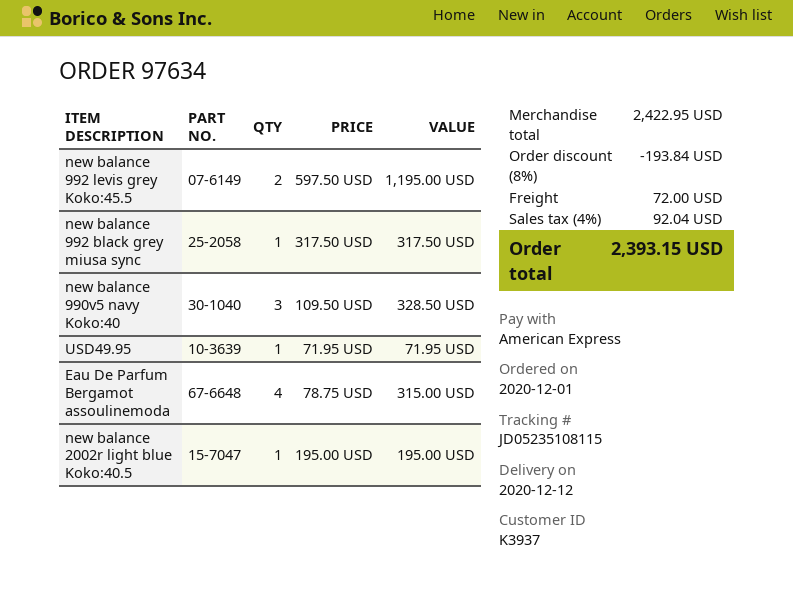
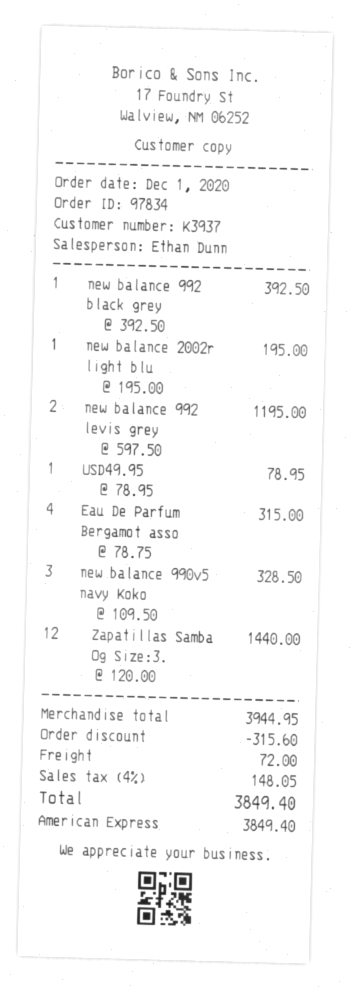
order number: 97634 -> 97834
new balance 992 black grey miusa sync: 1 x 317.50 = 317.50 -> 1 x 392.50 = 392.50
USD49.95: 1 x 71.95 = 71.95 -> 1 x 78.95 = 78.95
Zapatillas Samba Og Size:3.: none -> 12 x 120.00 = 1440.00
subtotal: 2422.95 -> 3944.95
discount: 193.84 -> 315.60
tax: 4% = 92.04 -> 4% = 148.05
total: 2393.15 -> 3849.40

